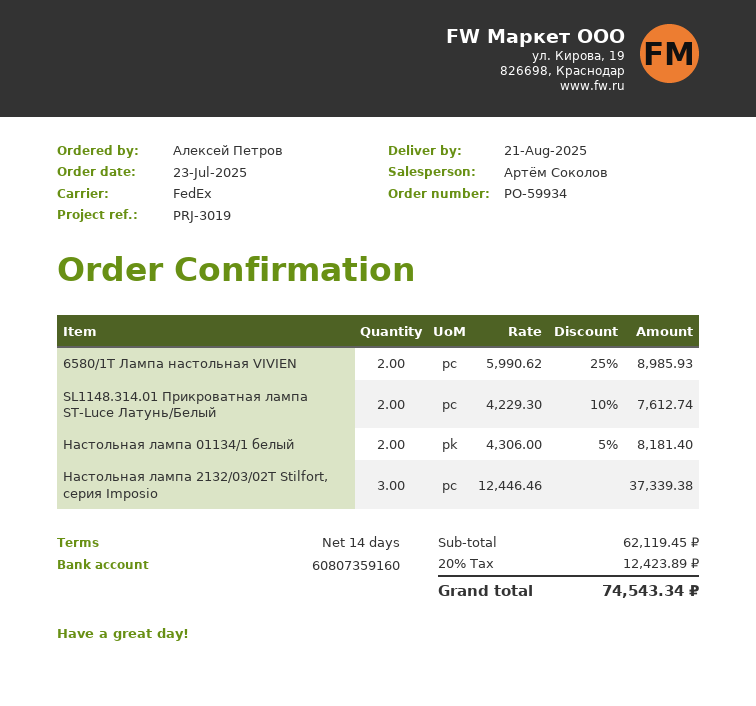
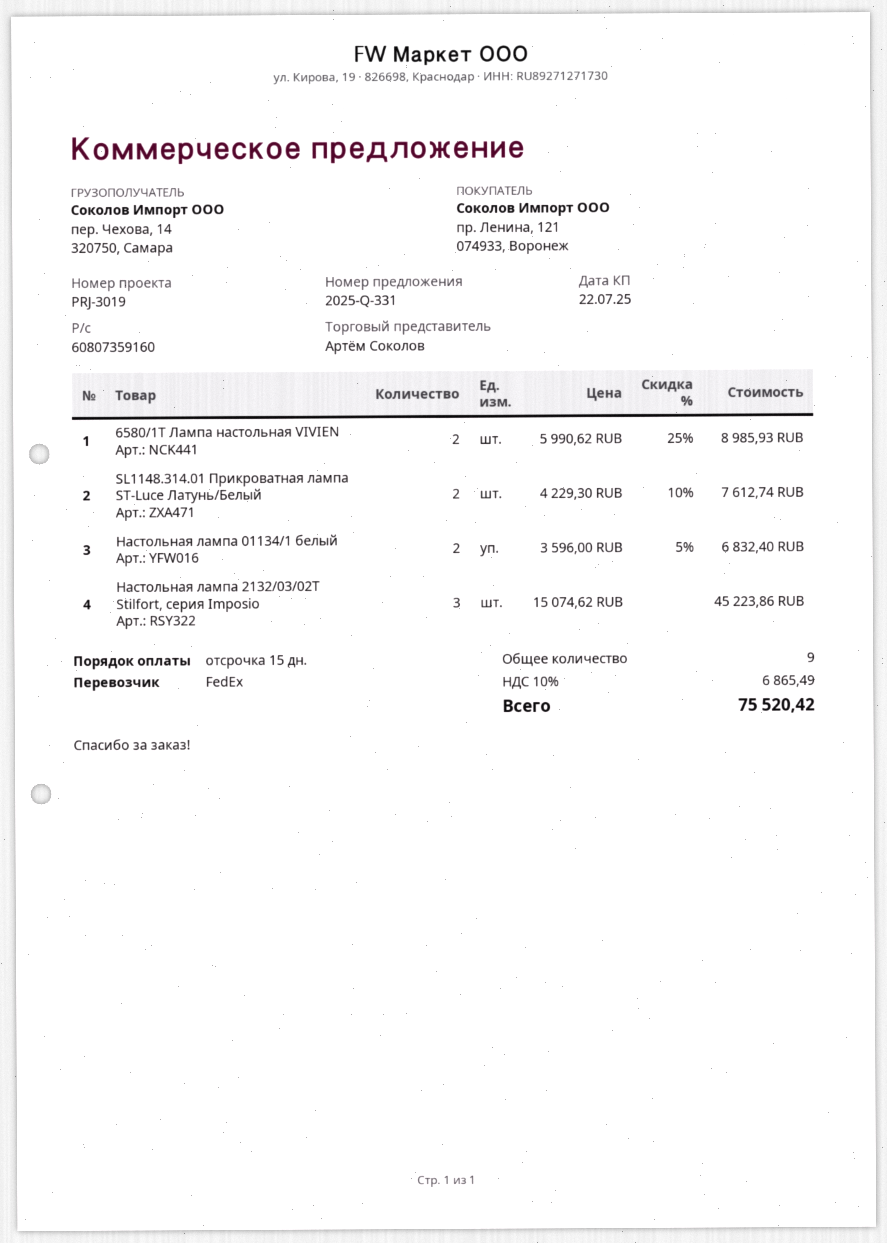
payment terms: 14 days -> 15 days
Настольная лампа 01134/1 белый: 2 x 4306.00 - 5% = 8181.40 -> 2 x 3596.00 - 5% = 6832.40
Настольная лампа 2132/03/02T Stilfort, серия Imposio: 3 x 12446.46 = 37339.38 -> 3 x 15074.62 = 45223.86
tax: 20% = 12423.89 -> 10% = 6865.49
total: 74543.34 -> 75520.42

